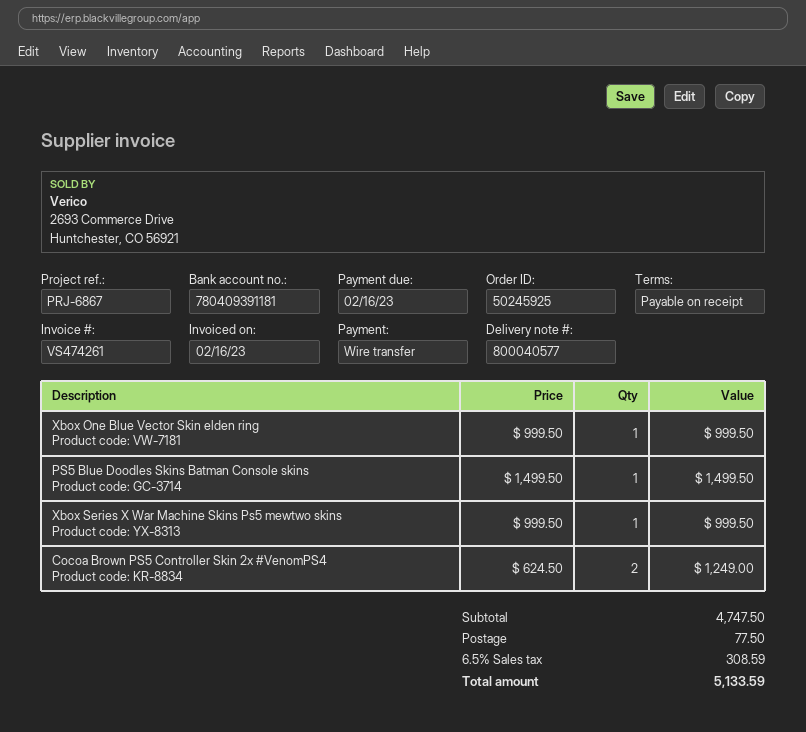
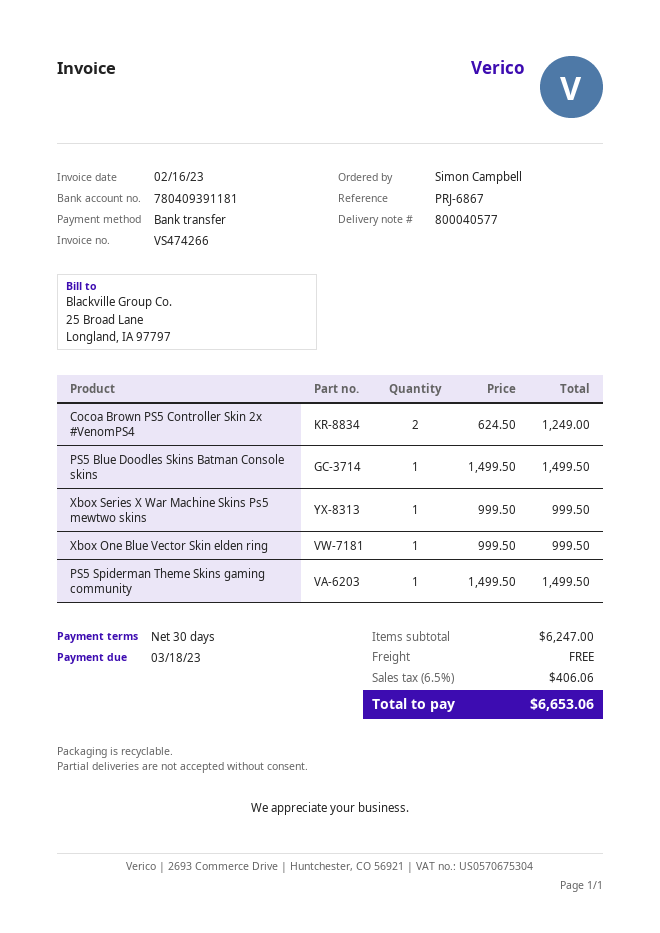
invoice number: VS474261 -> VS474266
payment terms: on receipt -> 30 days
due date: 2023-02-16 -> 2023-03-18
PS5 Spiderman Theme Skins gaming community: none -> 1 x 1499.50 = 1499.50
subtotal: 4747.50 -> 6247.00
shipping: 77.50 -> 0.00
tax: 6.5% = 308.59 -> 6.5% = 406.06
total: 5133.59 -> 6653.06

